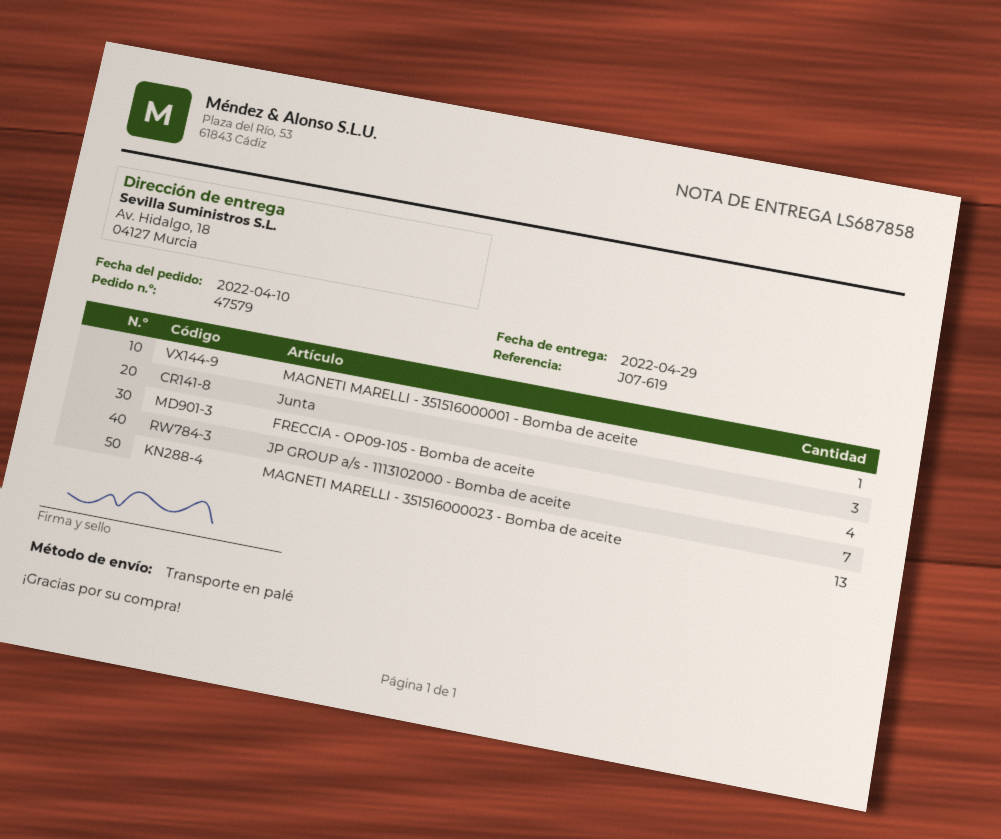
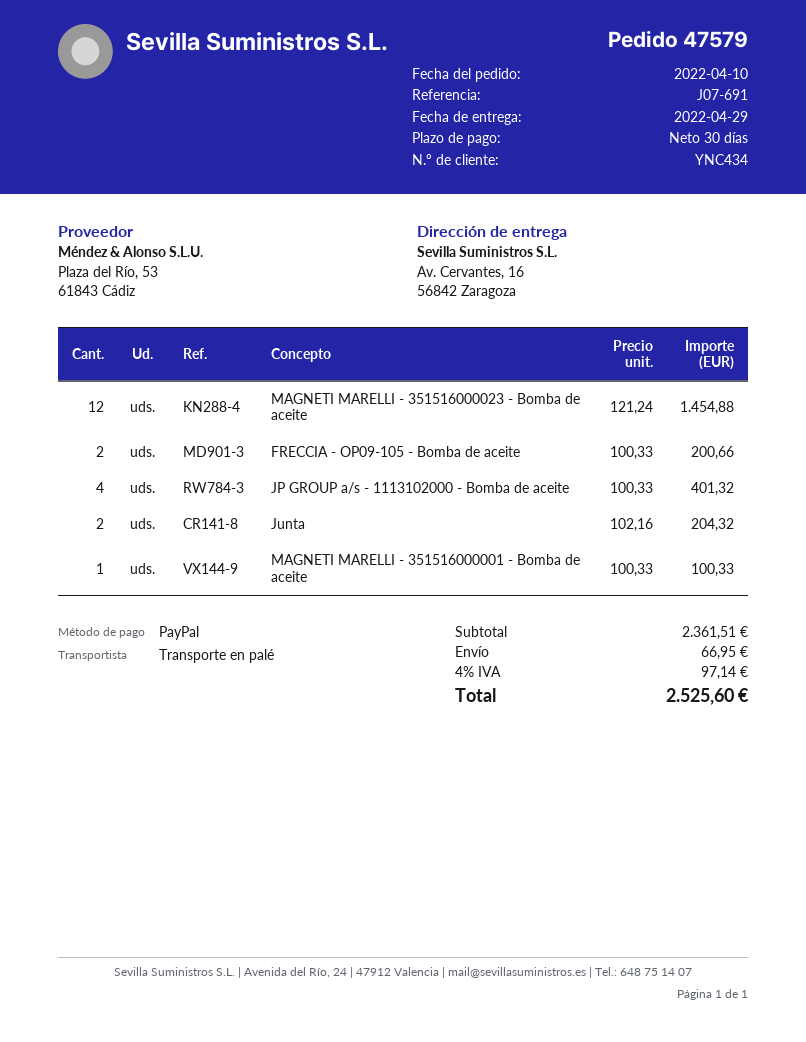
reference: J07-619 -> J07-691
ship to: Av. Hidalgo, 18, 04127 Murcia -> Av. Cervantes, 16, 56842 Zaragoza
Junta: 3 -> 2
FRECCIA - OP09-105 - Bomba de aceite: 4 -> 2
JP GROUP a/s - 1113102000 - Bomba de aceite: 7 -> 4
MAGNETI MARELLI - 351516000023 - Bomba de aceite: 13 -> 12

